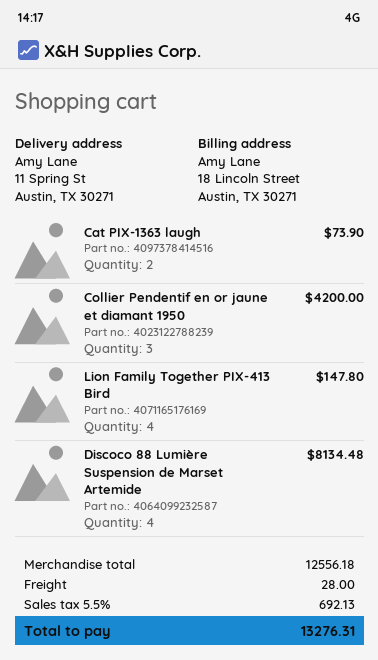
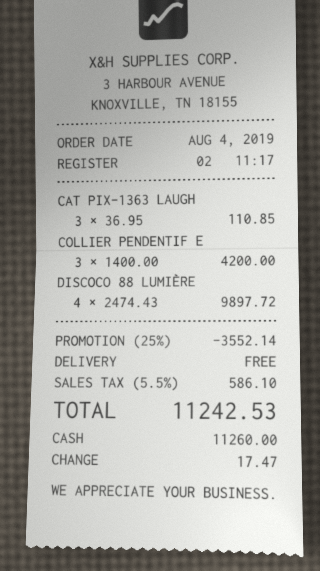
Cat PIX-1363 laugh: 2 for 73.90 -> 3 for 110.85
Lion Family Together PIX-413 Bird: 4 for 147.80 -> none
Discoco 88 Lumière Suspension de Marset Artemide: 4 for 8134.48 -> 4 for 9897.72
discount: none -> 25% = 3552.14
shipping: 28.00 -> 0.00
tax: 5.5% = 692.13 -> 5.5% = 586.10
total: 13276.31 -> 11242.53

